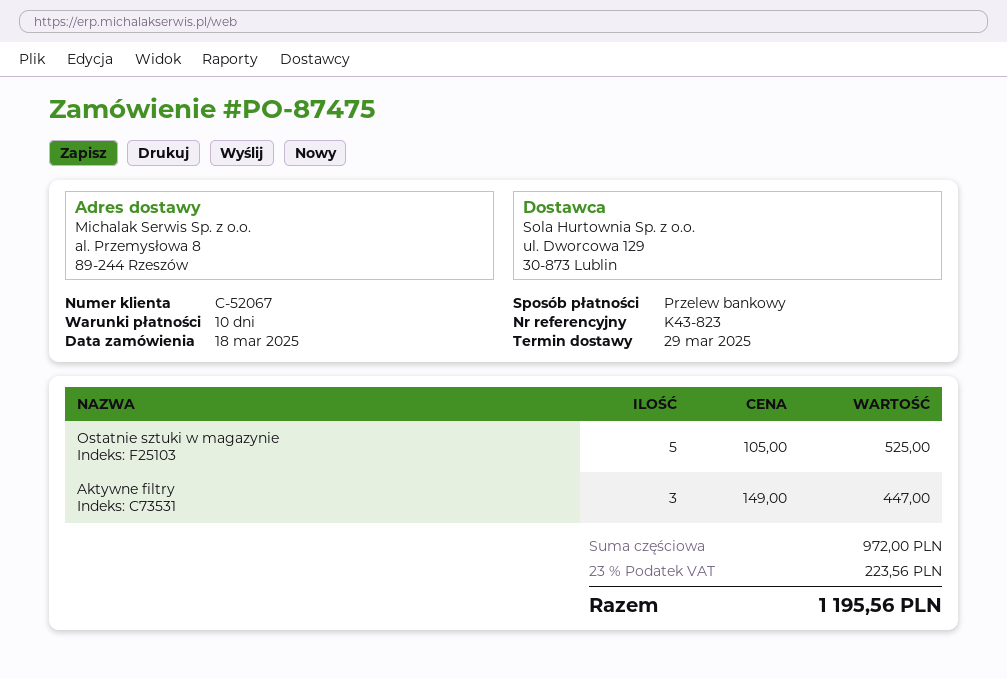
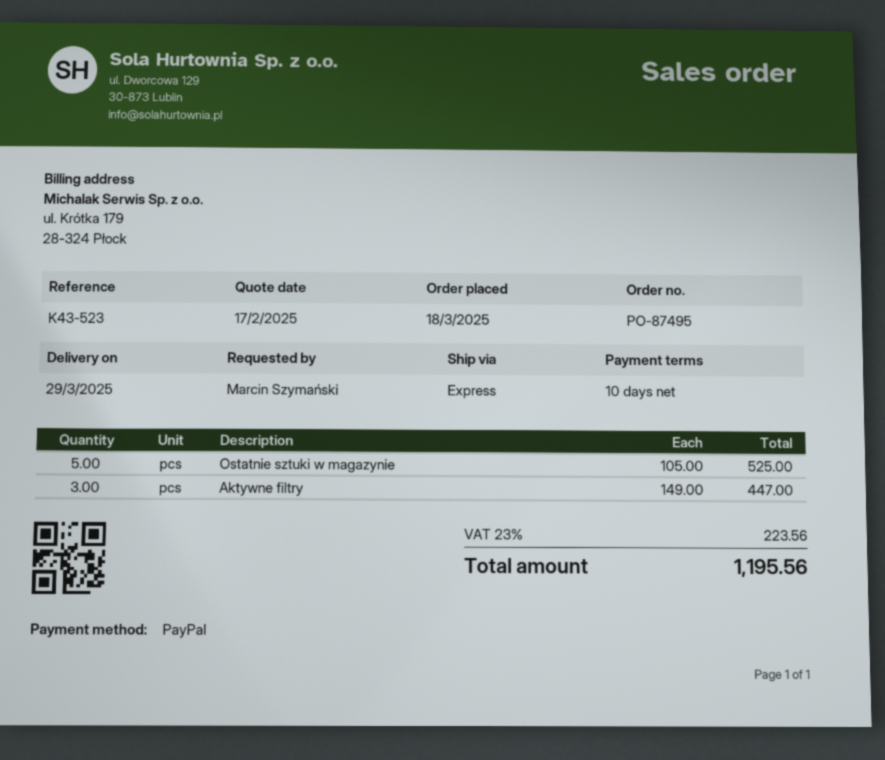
order number: PO-87475 -> PO-87495
reference: K43-823 -> K43-523
payment method: bank transfer -> PayPal

